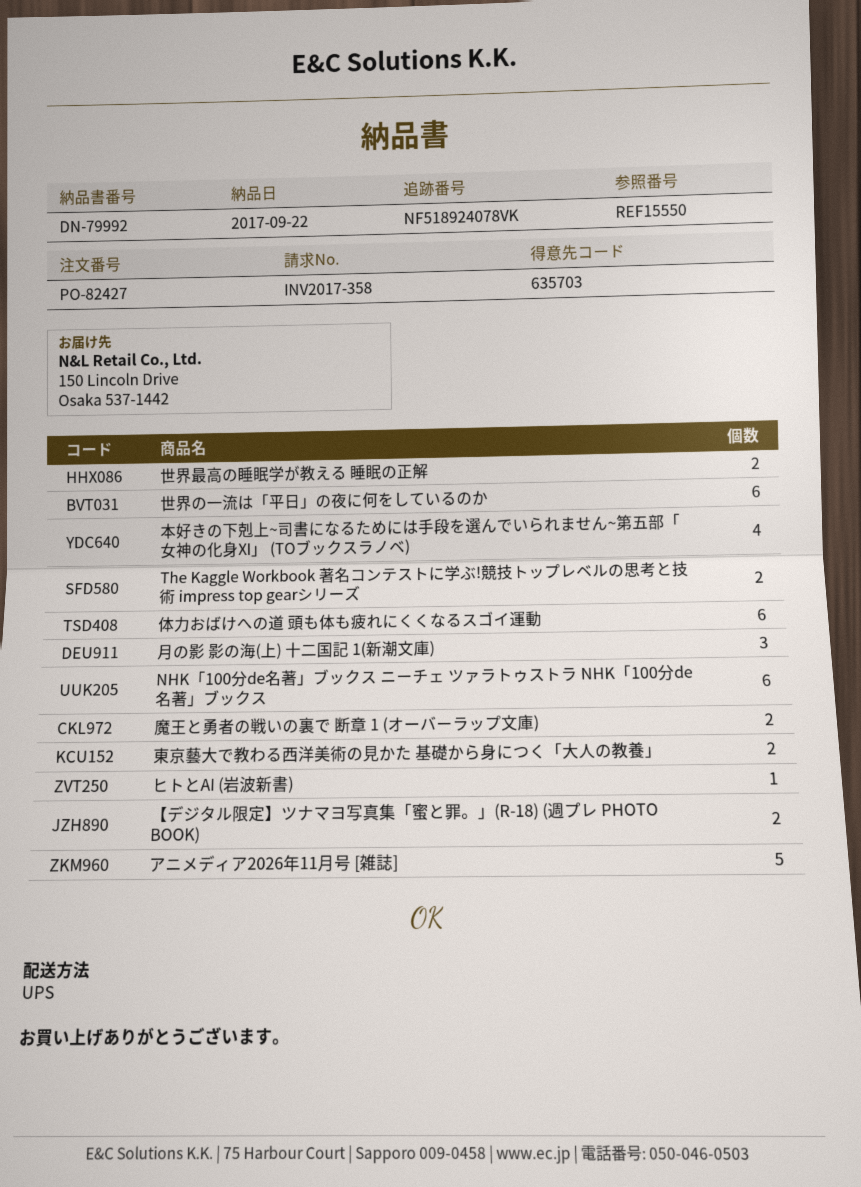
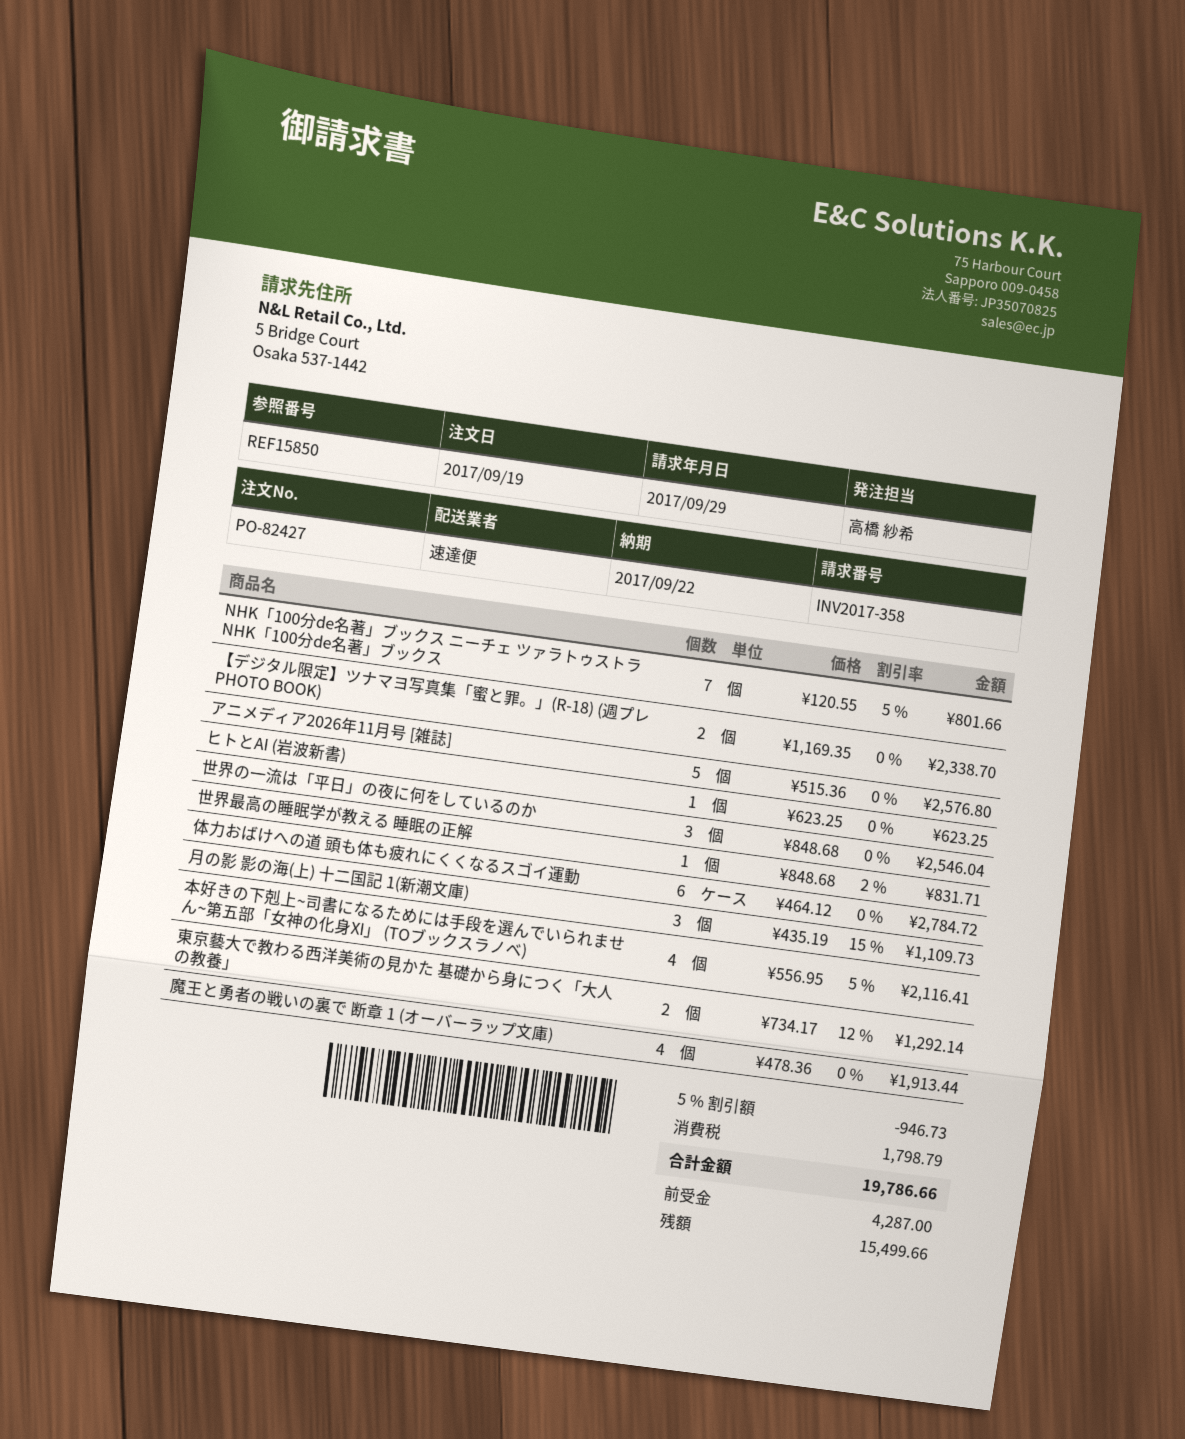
reference: REF15550 -> REF15850
shipping method: UPS -> express
世界最高の睡眠学が教える 睡眠の正解: 2 -> 1
世界の一流は「平日」の夜に何をしているのか: 6 -> 3
The Kaggle Workbook 著名コンテストに学ぶ!競技トップレベルの思考と技術 impress top gearシリーズ: 2 -> none
NHK「100分de名著」ブックス ニーチェ ツァラトゥストラ NHK「100分de名著」ブックス: 6 -> 7
魔王と勇者の戦いの裏で 断章 1 (オーバーラップ文庫): 2 -> 4

